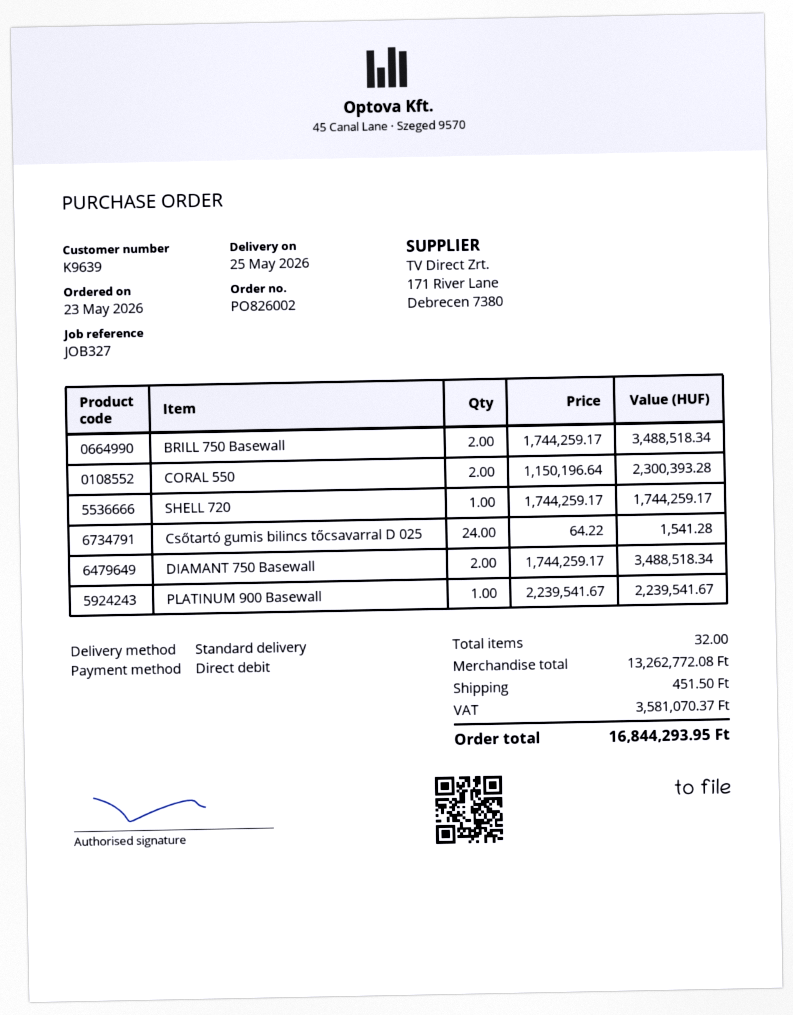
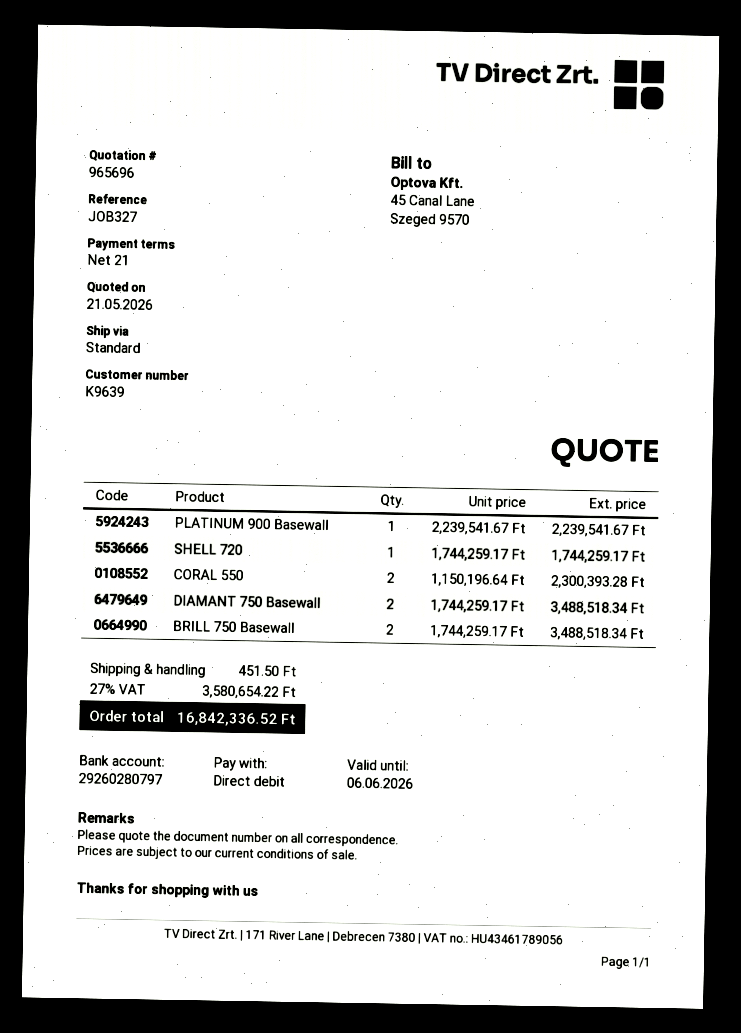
Csőtartó gumis bilincs tőcsavarral D 025: 24 x 64.22 = 1541.28 -> none
tax: 3581070.37 -> 3580654.22
total: 16844293.95 -> 16842336.52

